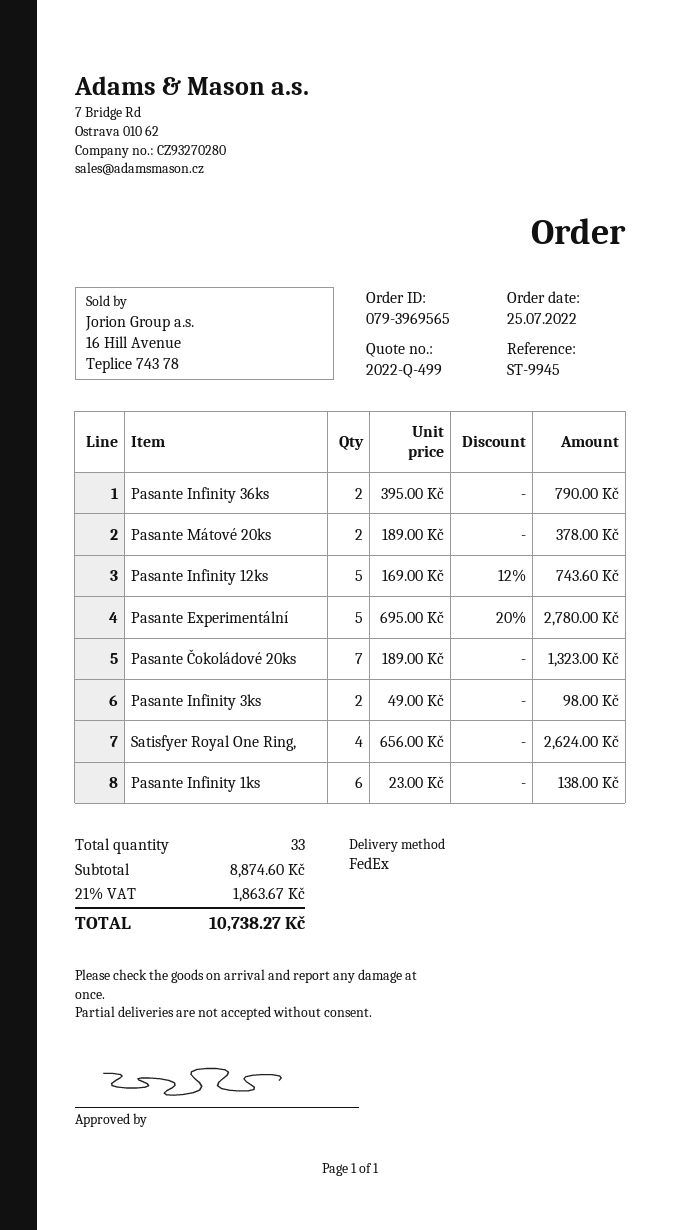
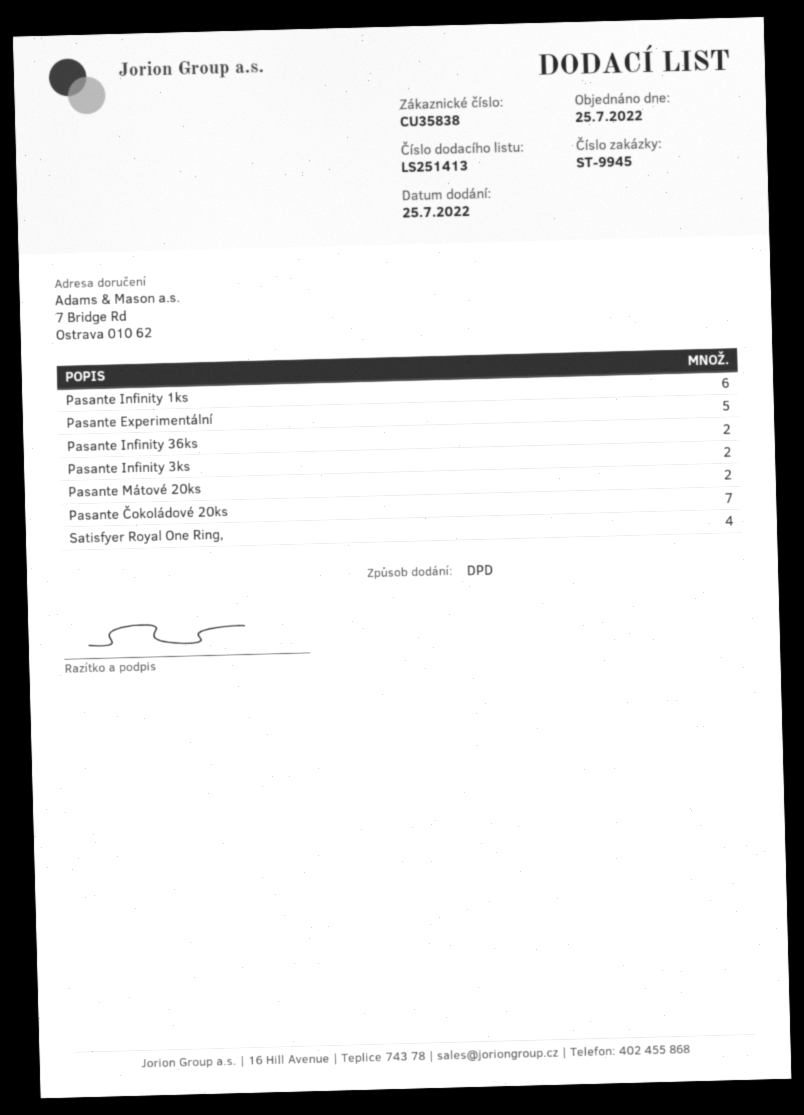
shipping method: FedEx -> DPD
Pasante Infinity 12ks: 5 -> none

